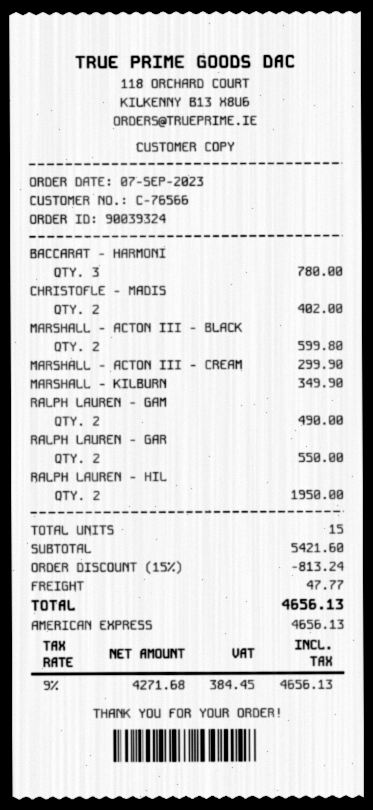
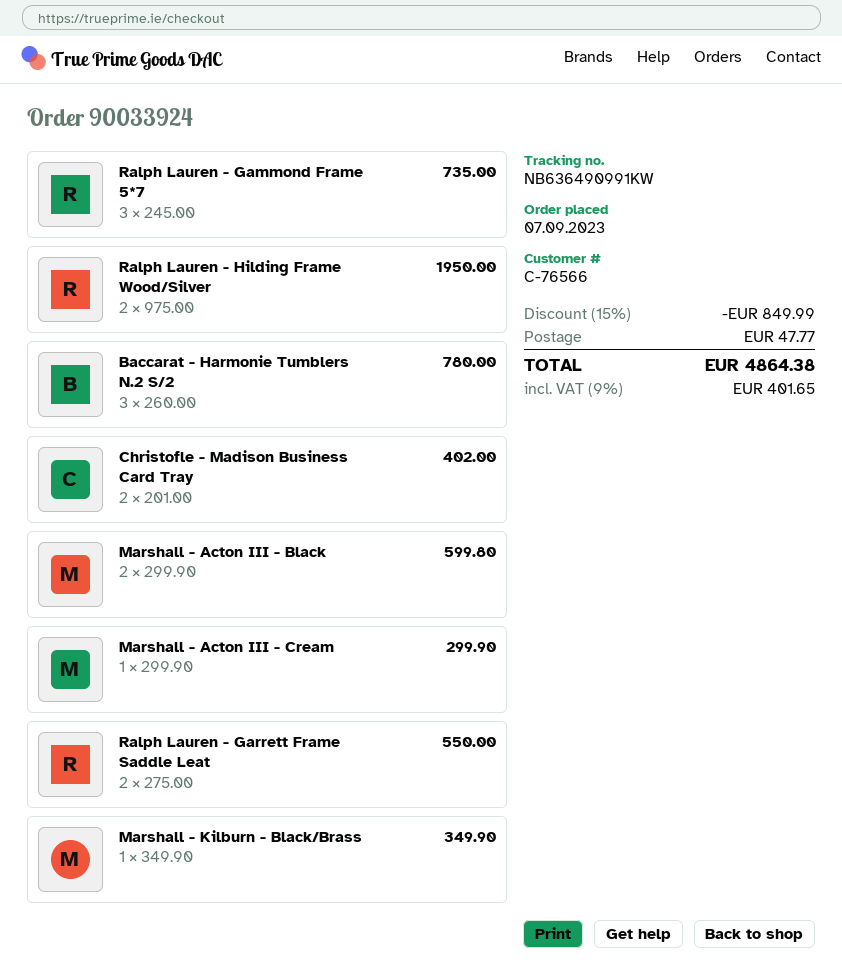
order number: 90039324 -> 90033924
RALPH LAUREN - GAM: 2 for 490.00 -> 3 for 735.00
discount: 15% = 813.24 -> 15% = 849.99
tax: 9% = 384.45 -> 9% = 401.65
total: 4656.13 -> 4864.38

